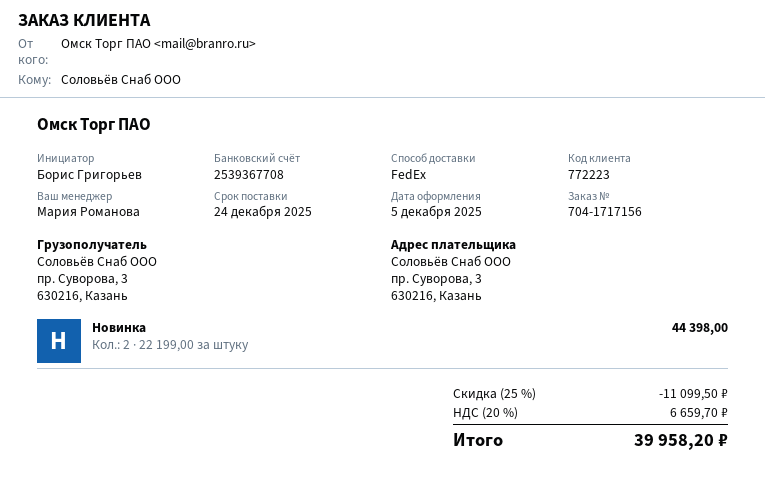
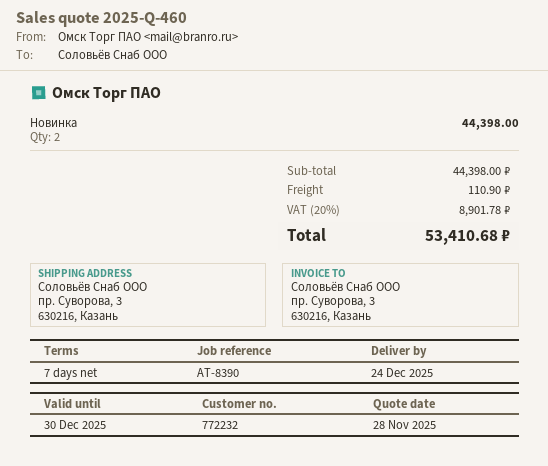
customer number: 772223 -> 772232
discount: 25% = 11099.50 -> none
shipping: none -> 110.90
tax: 20% = 6659.70 -> 20% = 8901.78
total: 39958.20 -> 53410.68

